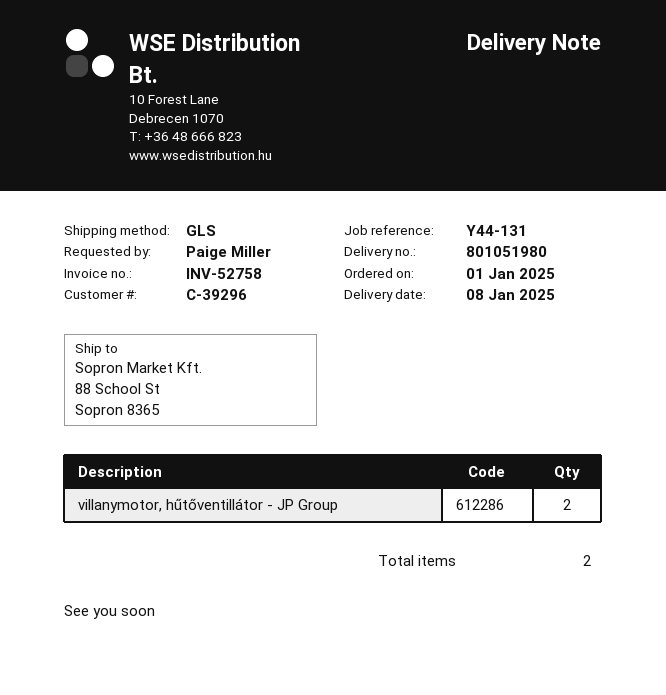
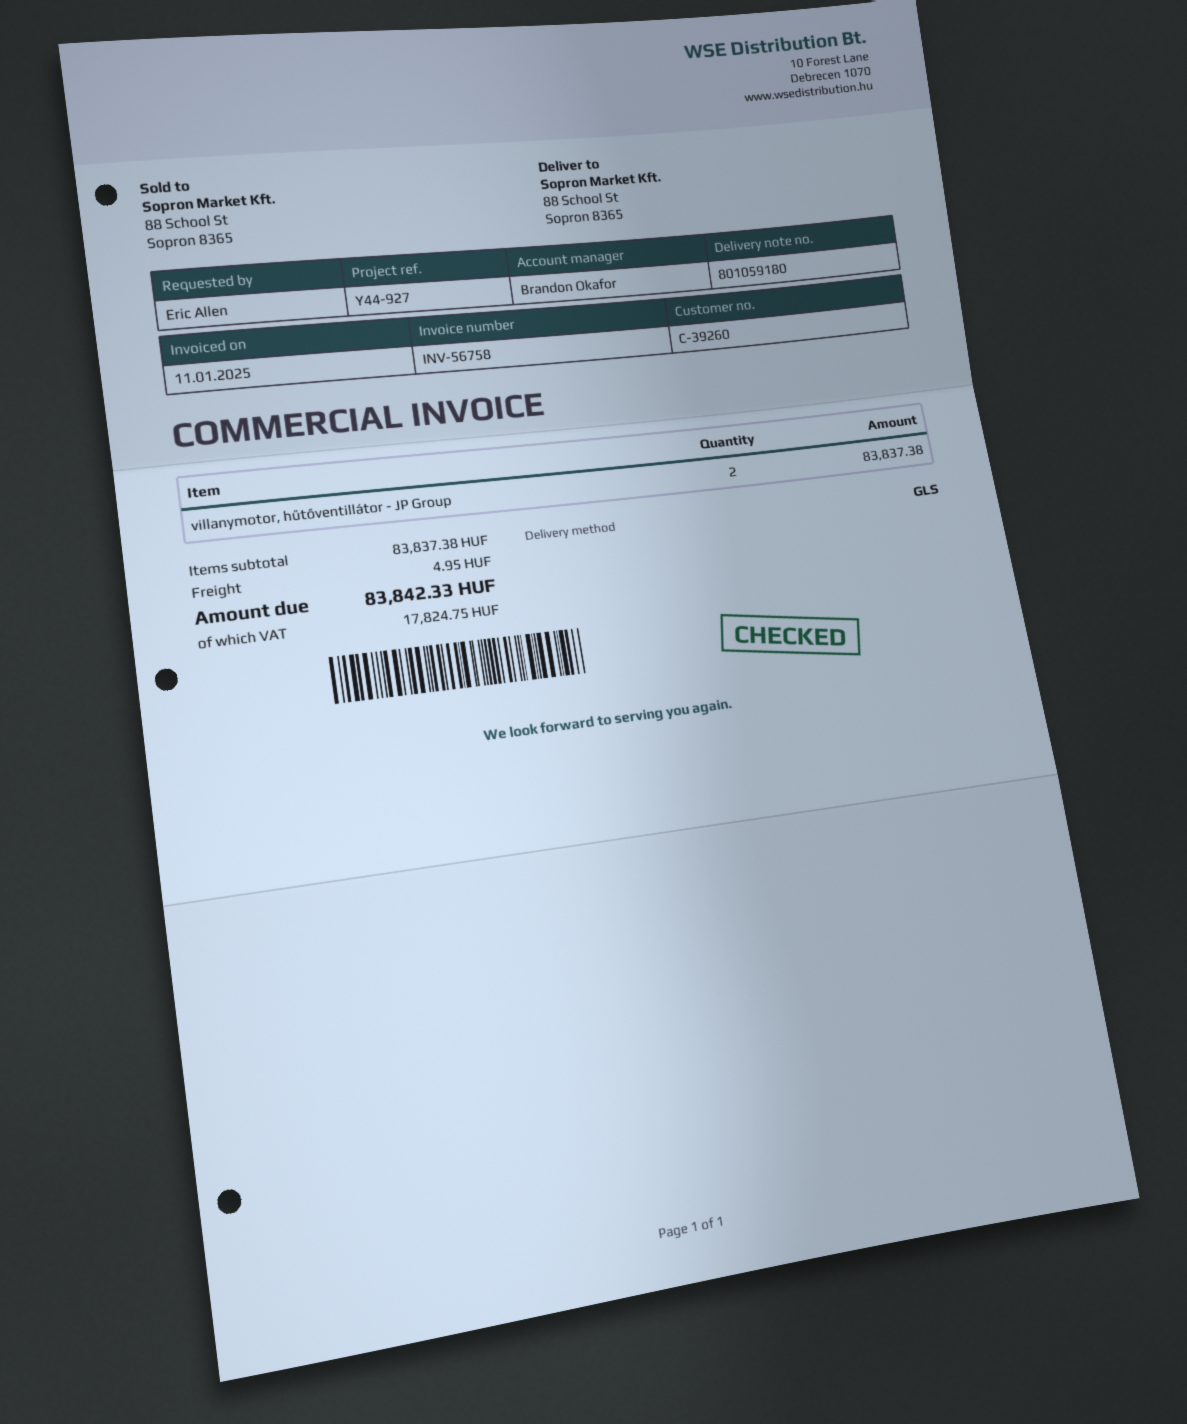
delivery note number: 801051980 -> 801059180
invoice number: INV-52758 -> INV-56758
customer number: C-39296 -> C-39260
reference: Y44-131 -> Y44-927
ordered by: Paige Miller -> Eric Allen

